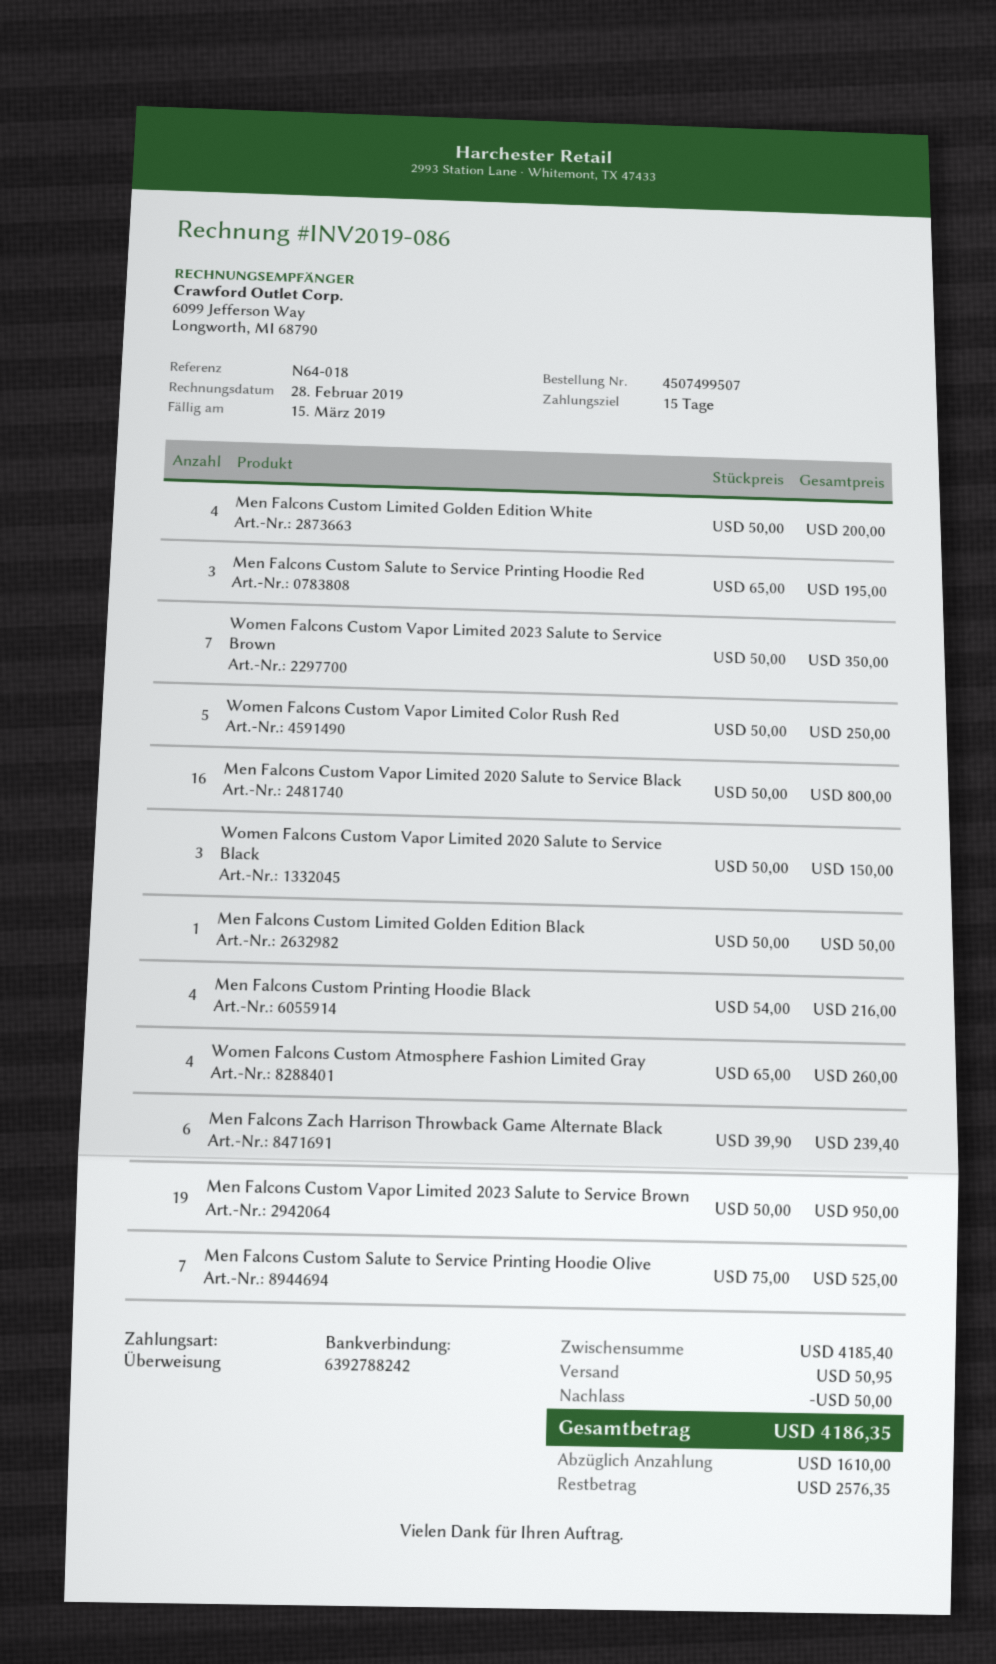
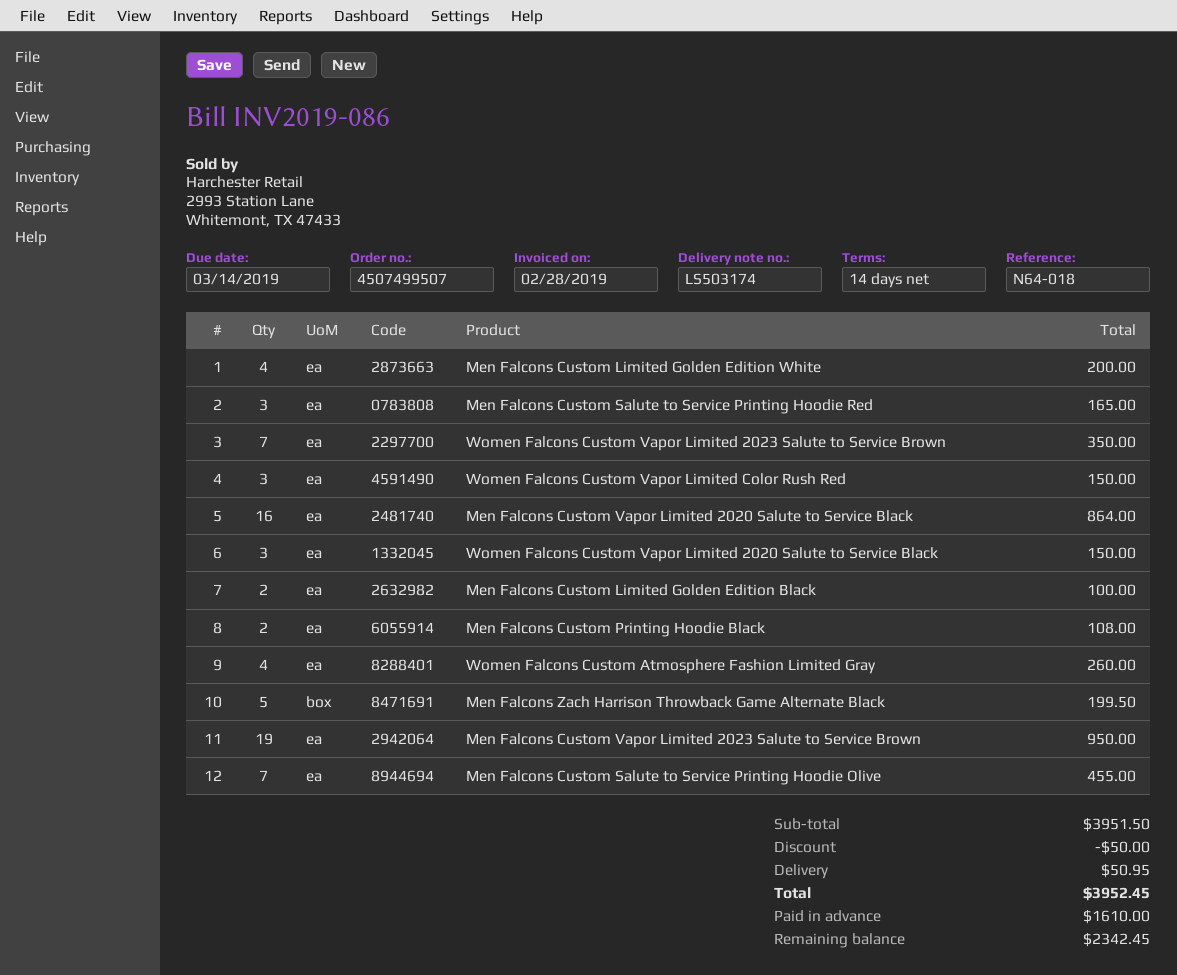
payment terms: 15 days -> 14 days
due date: 2019-03-15 -> 2019-03-14
Men Falcons Custom Salute to Service Printing Hoodie Red: 3 for 195.00 -> 3 for 165.00
Women Falcons Custom Vapor Limited Color Rush Red: 5 for 250.00 -> 3 for 150.00
Men Falcons Custom Vapor Limited 2020 Salute to Service Black: 16 for 800.00 -> 16 for 864.00
Men Falcons Custom Limited Golden Edition Black: 1 for 50.00 -> 2 for 100.00
Men Falcons Custom Printing Hoodie Black: 4 for 216.00 -> 2 for 108.00
Men Falcons Zach Harrison Throwback Game Alternate Black: 6 for 239.40 -> 5 for 199.50
Men Falcons Custom Salute to Service Printing Hoodie Olive: 7 for 525.00 -> 7 for 455.00
subtotal: 4185.40 -> 3951.50
total: 4186.35 -> 3952.45
balance: 2576.35 -> 2342.45

